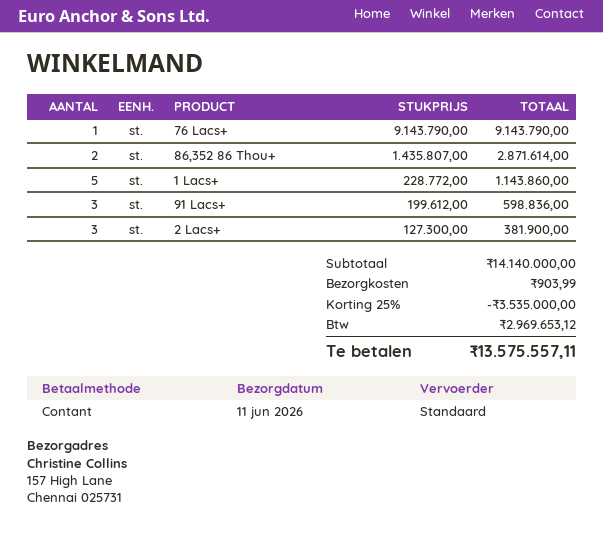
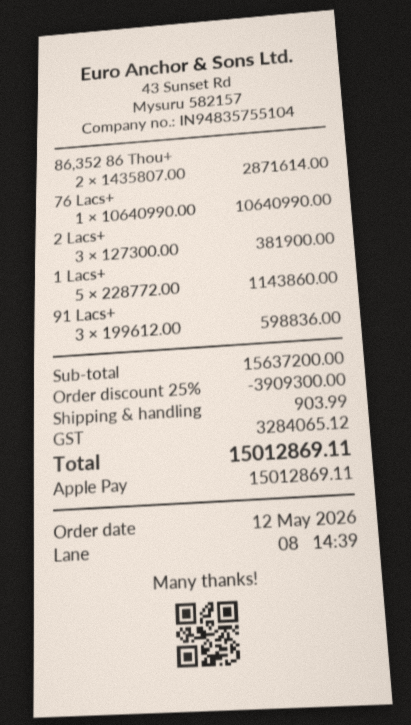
payment method: cash -> Apple Pay
76 Lacs+: 1 x 9143790.00 = 9143790.00 -> 1 x 10640990.00 = 10640990.00
subtotal: 14140000.00 -> 15637200.00
discount: 25% = 3535000.00 -> 25% = 3909300.00
tax: 2969653.12 -> 3284065.12
total: 13575557.11 -> 15012869.11

